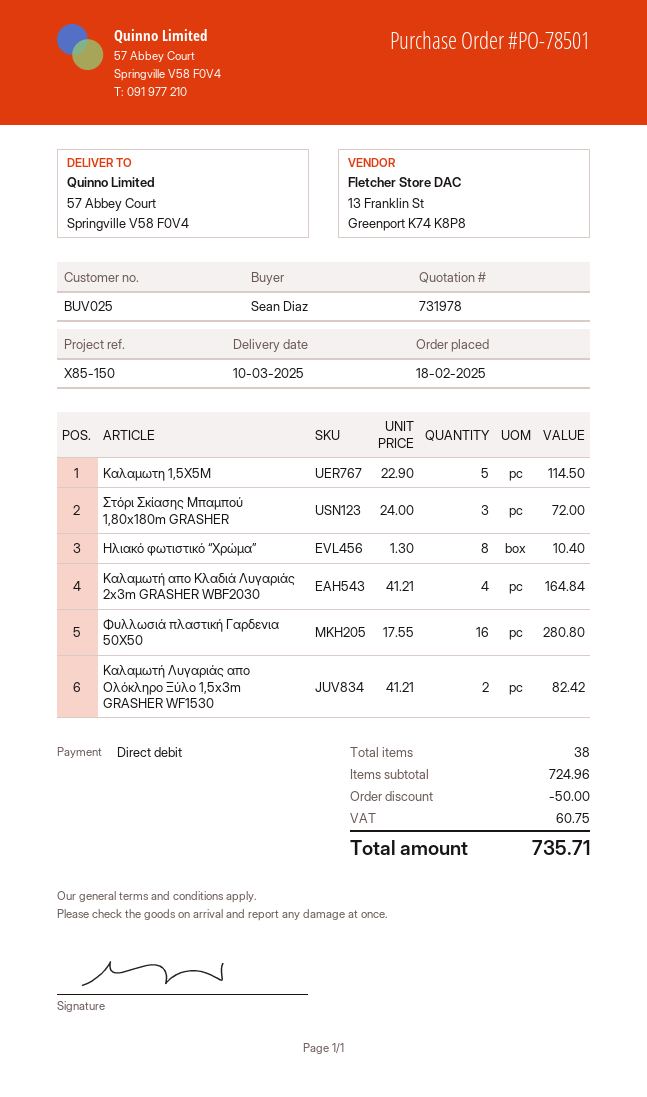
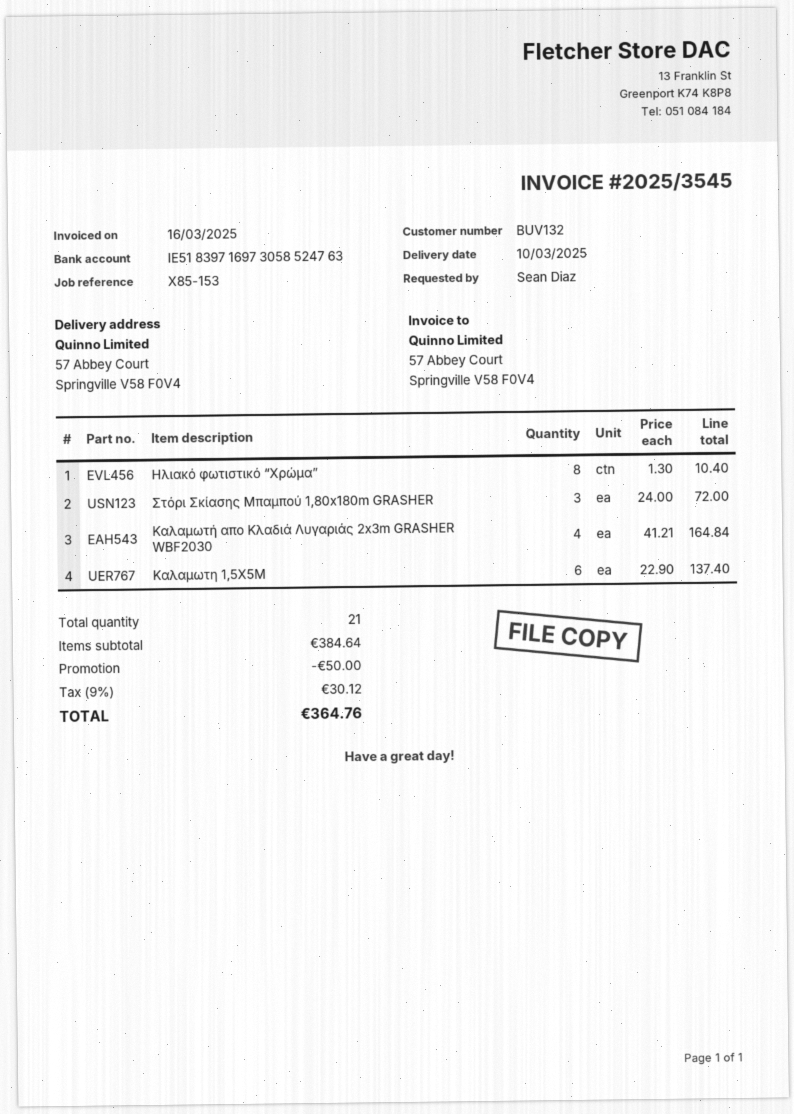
customer number: BUV025 -> BUV132
reference: X85-150 -> X85-153
Καλαμωτη 1,5Χ5Μ: 5 x 22.90 = 114.50 -> 6 x 22.90 = 137.40
Φυλλωσιά πλαστική Γαρδενια 50Χ50: 16 x 17.55 = 280.80 -> none
Καλαμωτή Λυγαριάς απο Ολόκληρο Ξύλο 1,5x3m GRASHER WF1530: 2 x 41.21 = 82.42 -> none
total quantity: 38 -> 21
subtotal: 724.96 -> 384.64
tax: 60.75 -> 30.12
total: 735.71 -> 364.76

